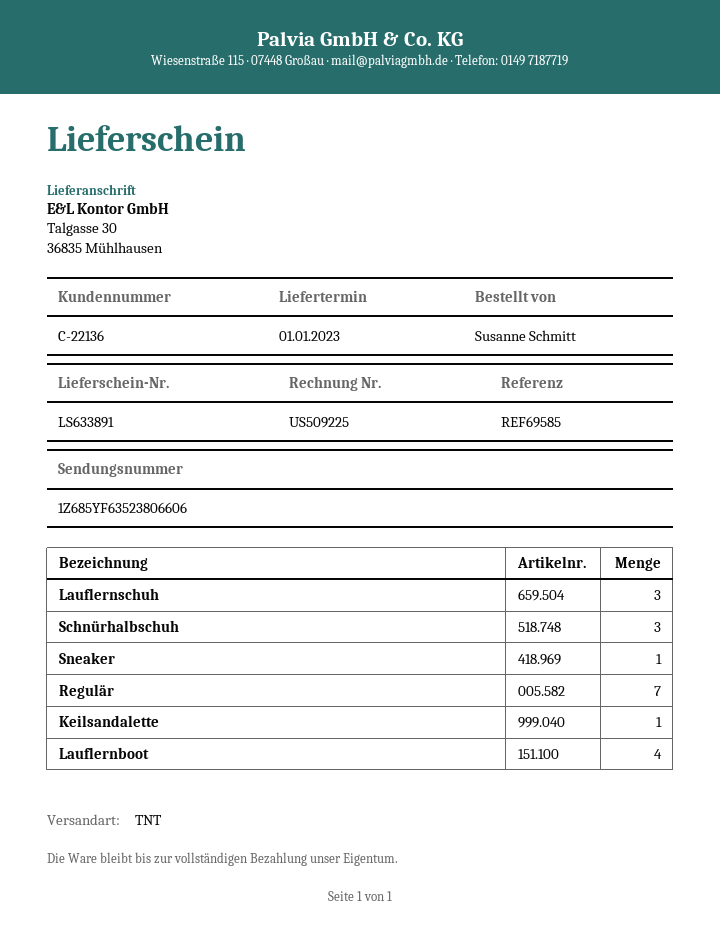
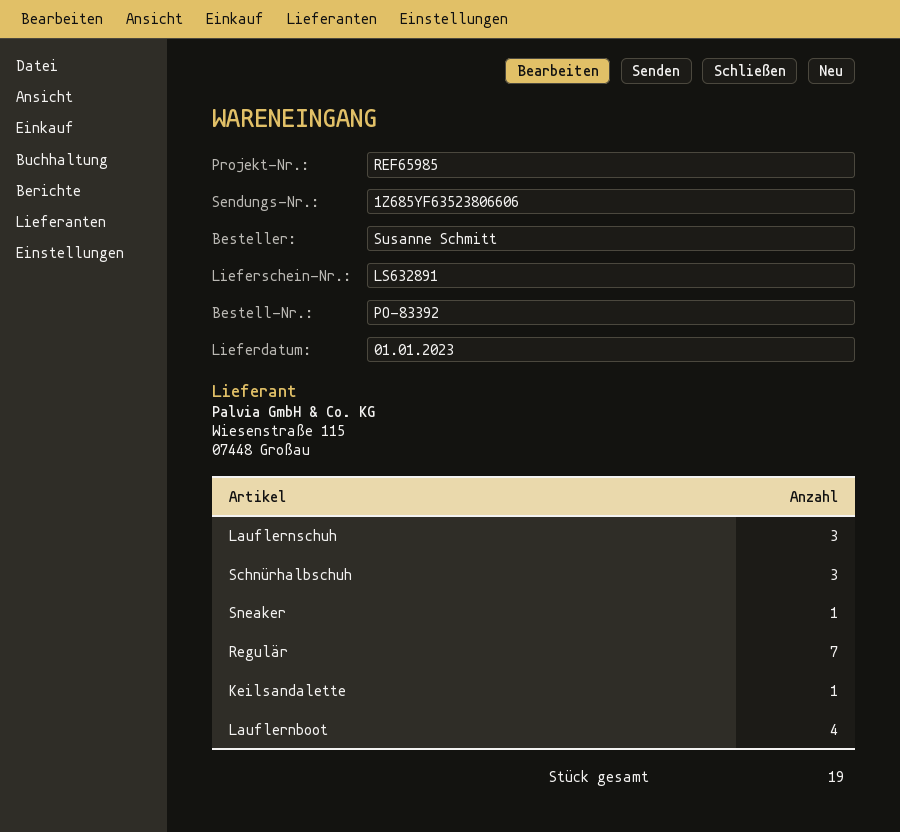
delivery note number: LS633891 -> LS632891
reference: REF69585 -> REF65985

